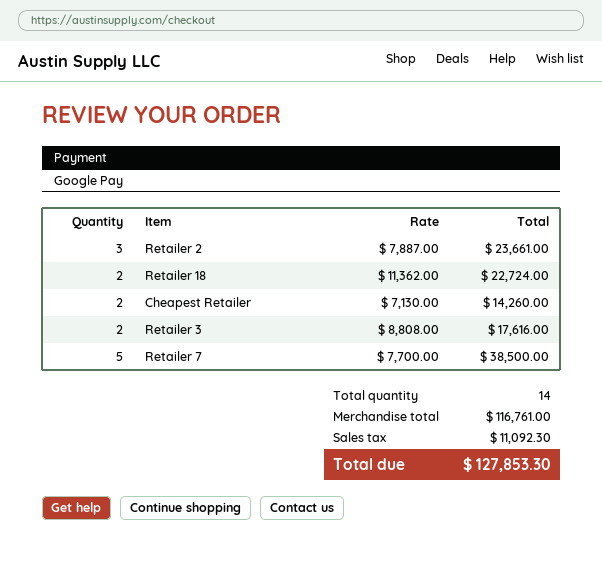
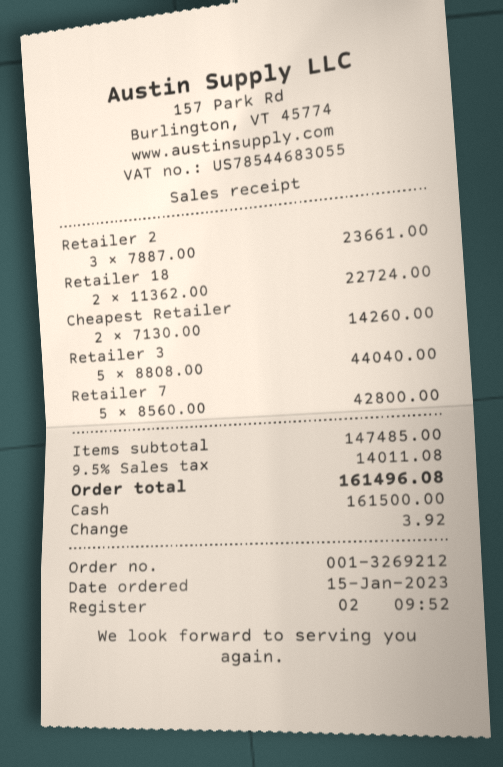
payment method: Google Pay -> cash
Retailer 3: 2 x 8808.00 = 17616.00 -> 5 x 8808.00 = 44040.00
Retailer 7: 5 x 7700.00 = 38500.00 -> 5 x 8560.00 = 42800.00
subtotal: 116761.00 -> 147485.00
tax: 11092.30 -> 14011.08
total: 127853.30 -> 161496.08

